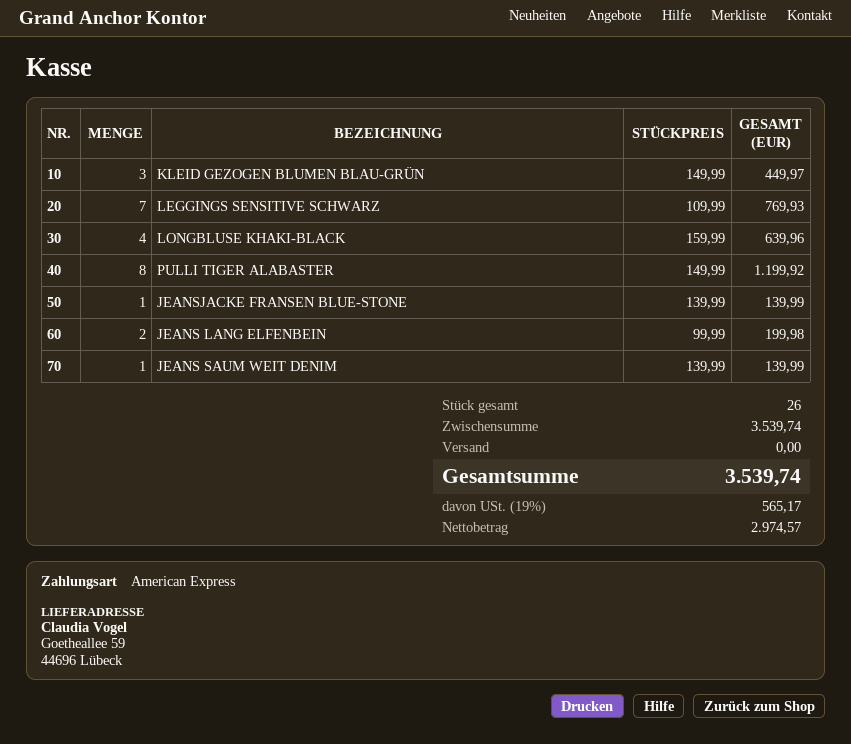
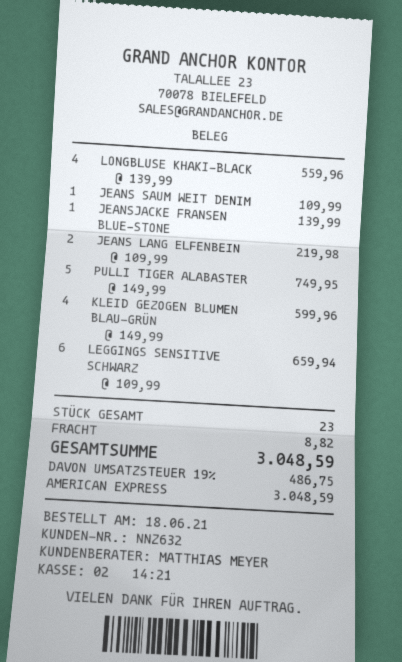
KLEID GEZOGEN BLUMEN BLAU-GRÜN: 3 x 149.99 = 449.97 -> 4 x 149.99 = 599.96
LEGGINGS SENSITIVE SCHWARZ: 7 x 109.99 = 769.93 -> 6 x 109.99 = 659.94
LONGBLUSE KHAKI-BLACK: 4 x 159.99 = 639.96 -> 4 x 139.99 = 559.96
PULLI TIGER ALABASTER: 8 x 149.99 = 1199.92 -> 5 x 149.99 = 749.95
JEANS LANG ELFENBEIN: 2 x 99.99 = 199.98 -> 2 x 109.99 = 219.98
JEANS SAUM WEIT DENIM: 1 x 139.99 = 139.99 -> 1 x 109.99 = 109.99
total quantity: 26 -> 23
shipping: 0.00 -> 8.82
tax: 19% = 565.17 -> 19% = 486.75
total: 3539.74 -> 3048.59

